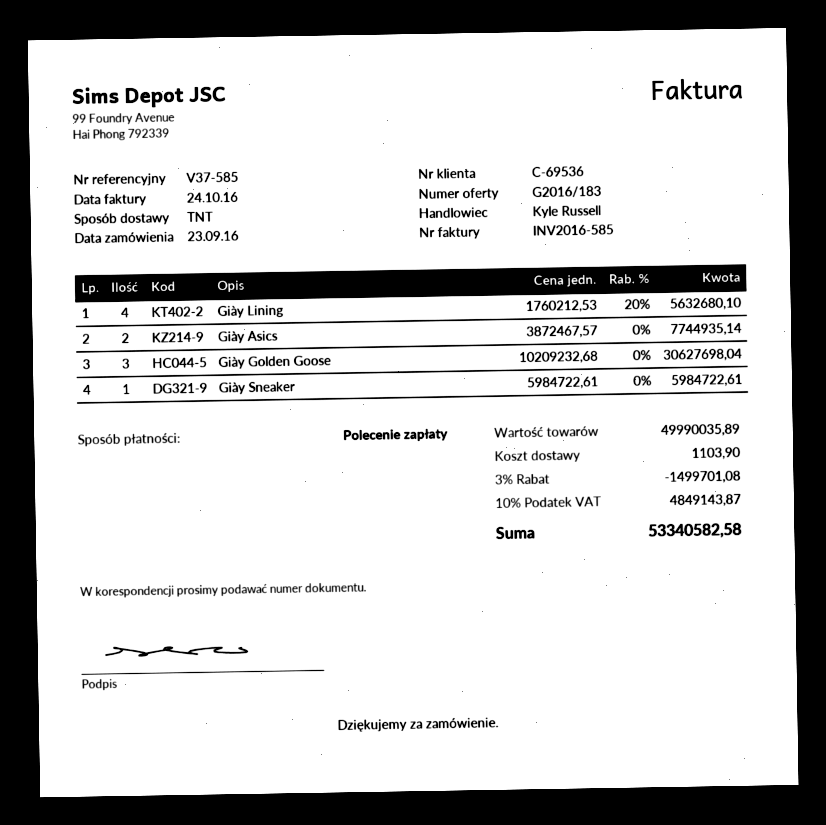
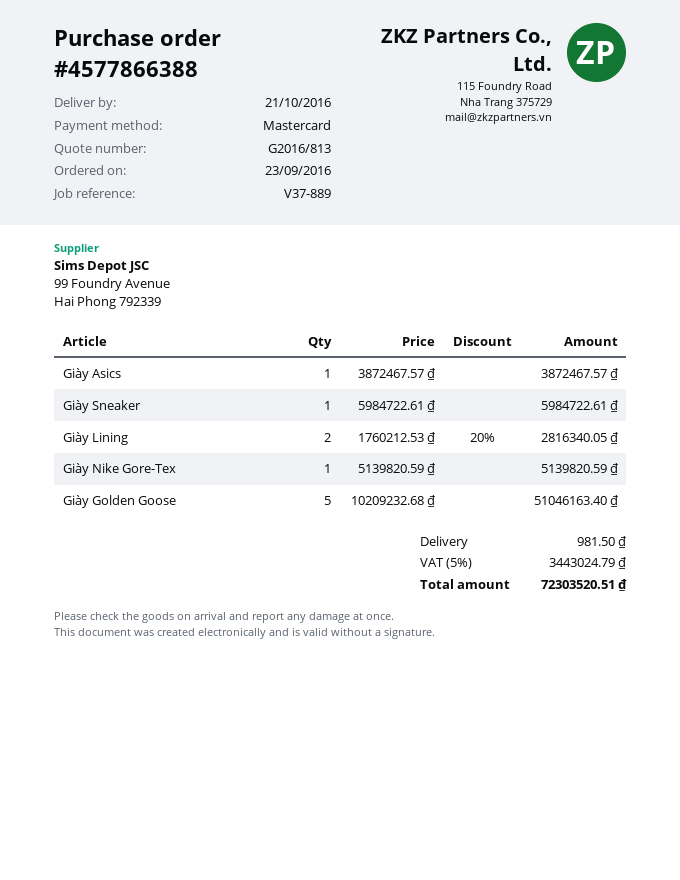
quote number: G2016/183 -> G2016/813
reference: V37-585 -> V37-889
payment method: direct debit -> Mastercard
Giày Lining: 4 x 1760212.53 - 20% = 5632680.10 -> 2 x 1760212.53 - 20% = 2816340.05
Giày Asics: 2 x 3872467.57 = 7744935.14 -> 1 x 3872467.57 = 3872467.57
Giày Golden Goose: 3 x 10209232.68 = 30627698.04 -> 5 x 10209232.68 = 51046163.40
Giày Nike Gore-Tex: none -> 1 x 5139820.59 = 5139820.59
discount: 3% = 1499701.08 -> none
shipping: 1103.90 -> 981.50
tax: 10% = 4849143.87 -> 5% = 3443024.79
total: 53340582.58 -> 72303520.51

